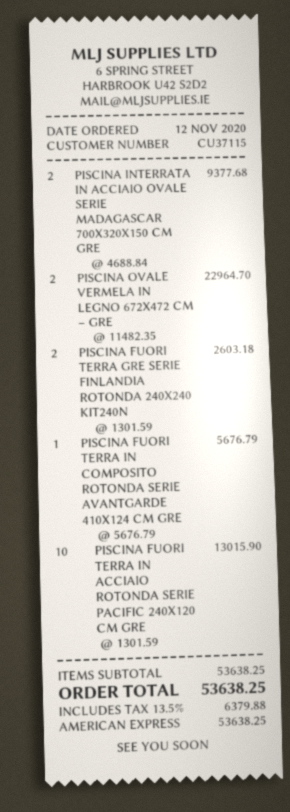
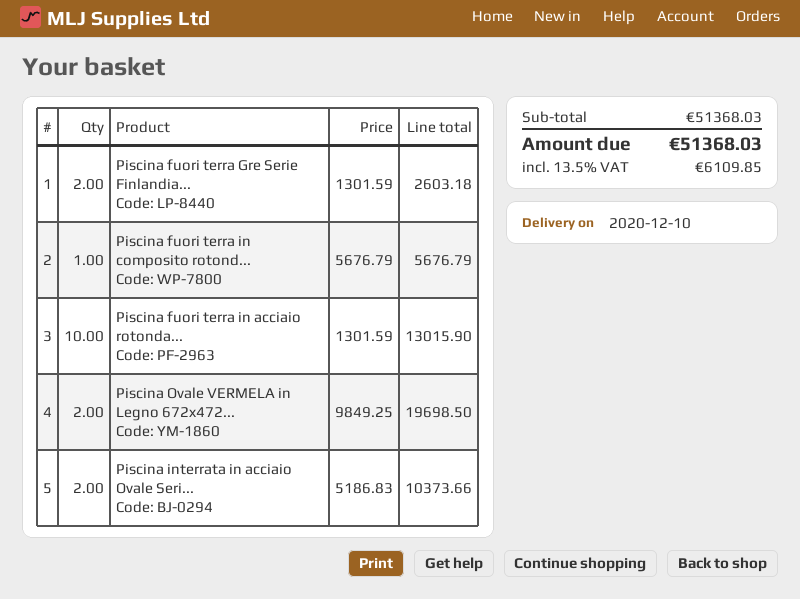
PISCINA INTERRATA IN ACCIAIO OVALE SERIE MADAGASCAR 700X320X150 CM GRE: 2 x 4688.84 = 9377.68 -> 2 x 5186.83 = 10373.66
PISCINA OVALE VERMELA IN LEGNO 672X472 CM – GRE: 2 x 11482.35 = 22964.70 -> 2 x 9849.25 = 19698.50
subtotal: 53638.25 -> 51368.03
tax: 13.5% = 6379.88 -> 13.5% = 6109.85
total: 53638.25 -> 51368.03

